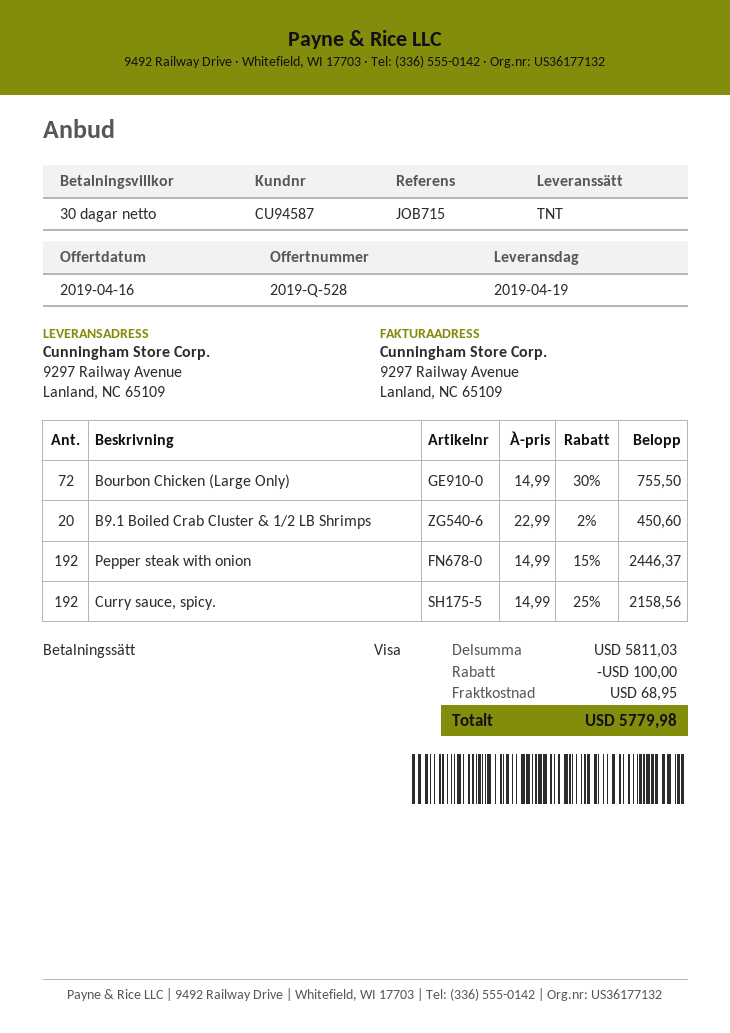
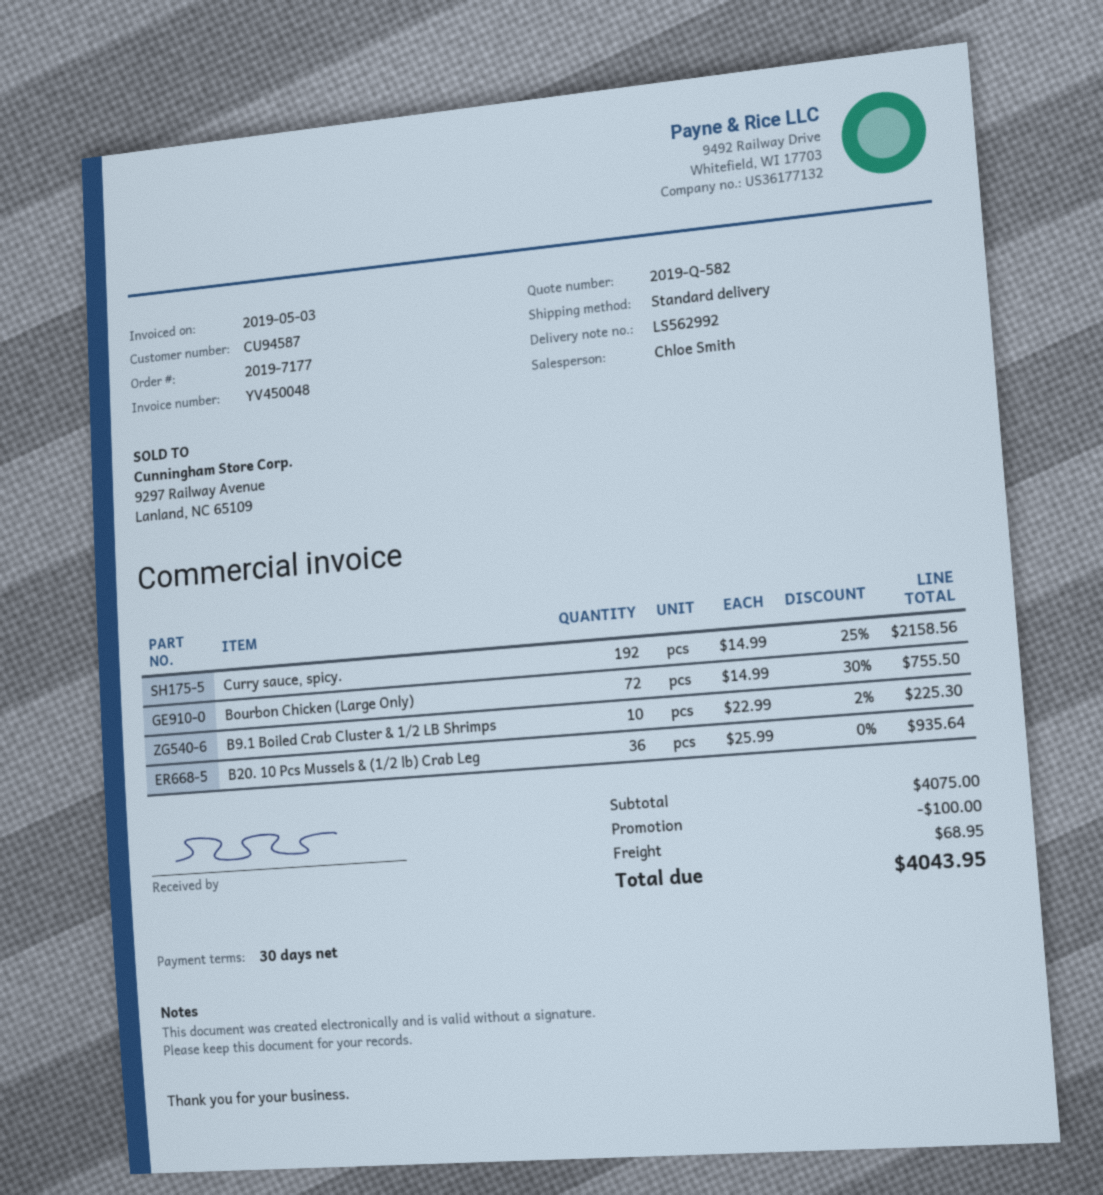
quote number: 2019-Q-528 -> 2019-Q-582
shipping method: TNT -> standard
B9.1 Boiled Crab Cluster & 1/2 LB Shrimps: 20 x 22.99 - 2% = 450.60 -> 10 x 22.99 - 2% = 225.30
Pepper steak with onion: 192 x 14.99 - 15% = 2446.37 -> none
B20. 10 Pcs Mussels & (1/2 lb) Crab Leg: none -> 36 x 25.99 = 935.64
subtotal: 5811.03 -> 4075.00
total: 5779.98 -> 4043.95

